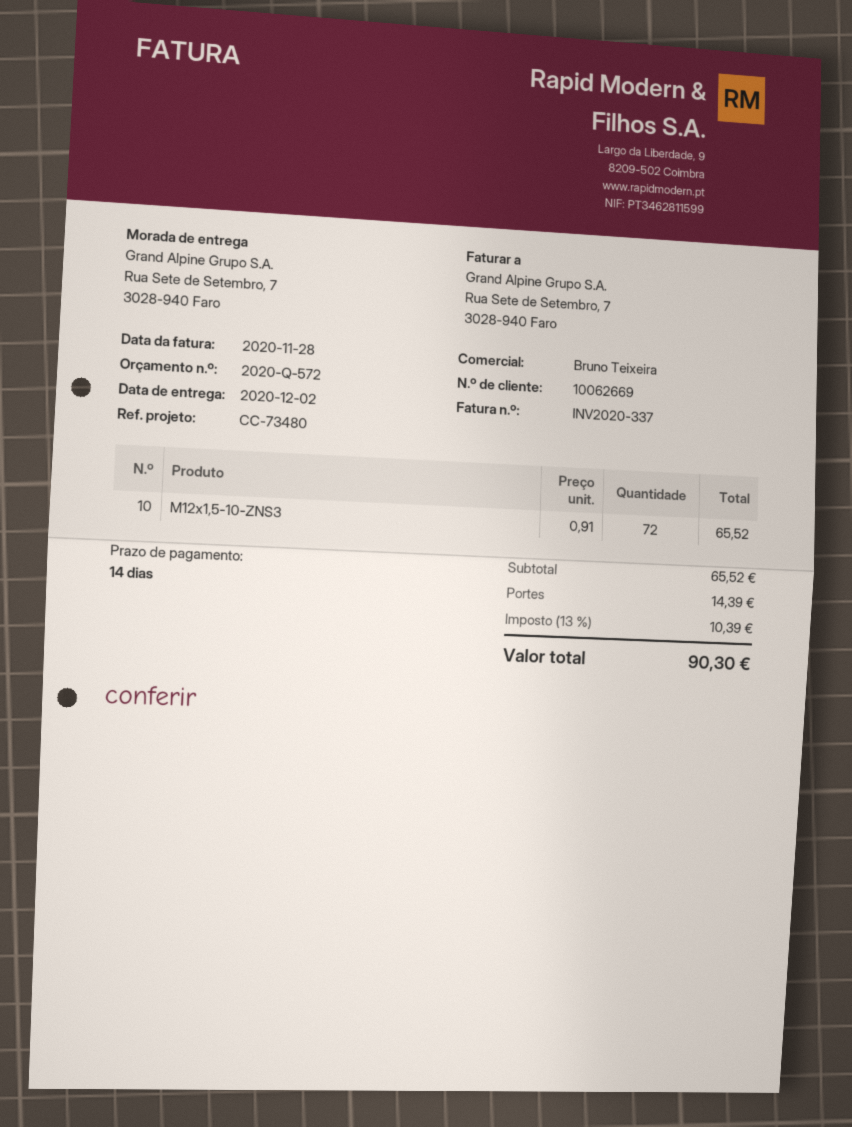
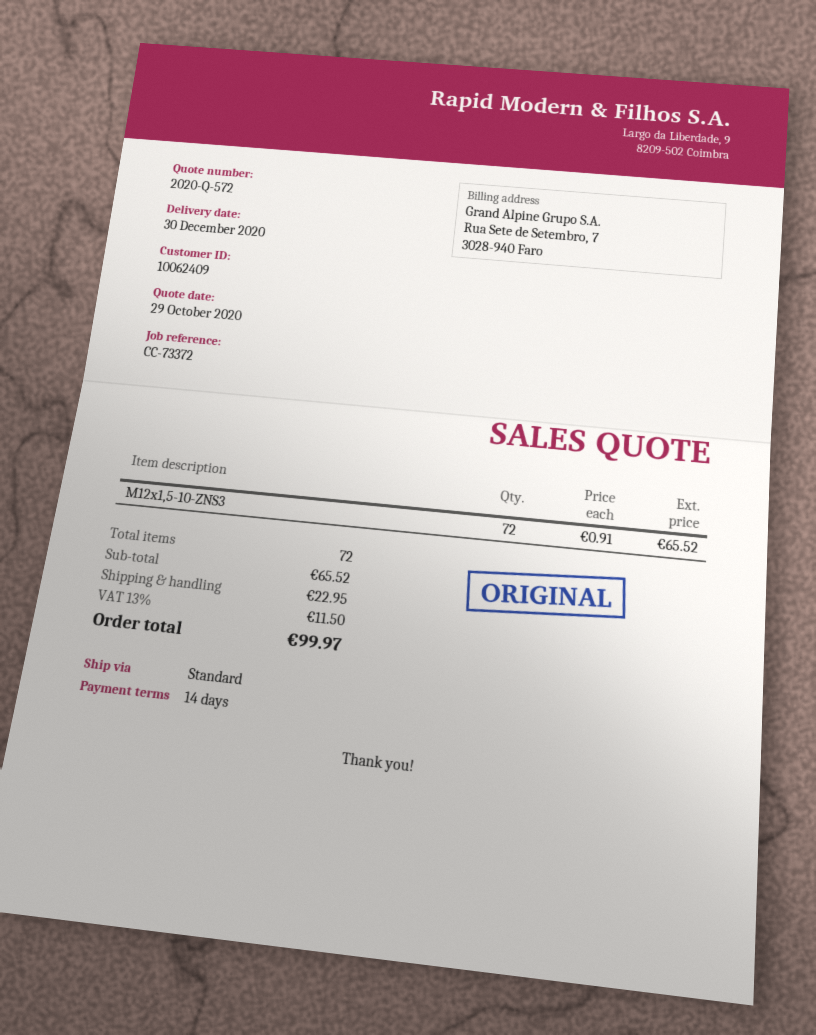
delivery date: 2020-12-02 -> 2020-12-30
customer number: 10062669 -> 10062409
reference: CC-73480 -> CC-73372
shipping: 14.39 -> 22.95
tax: 13% = 10.39 -> 13% = 11.50
total: 90.30 -> 99.97

